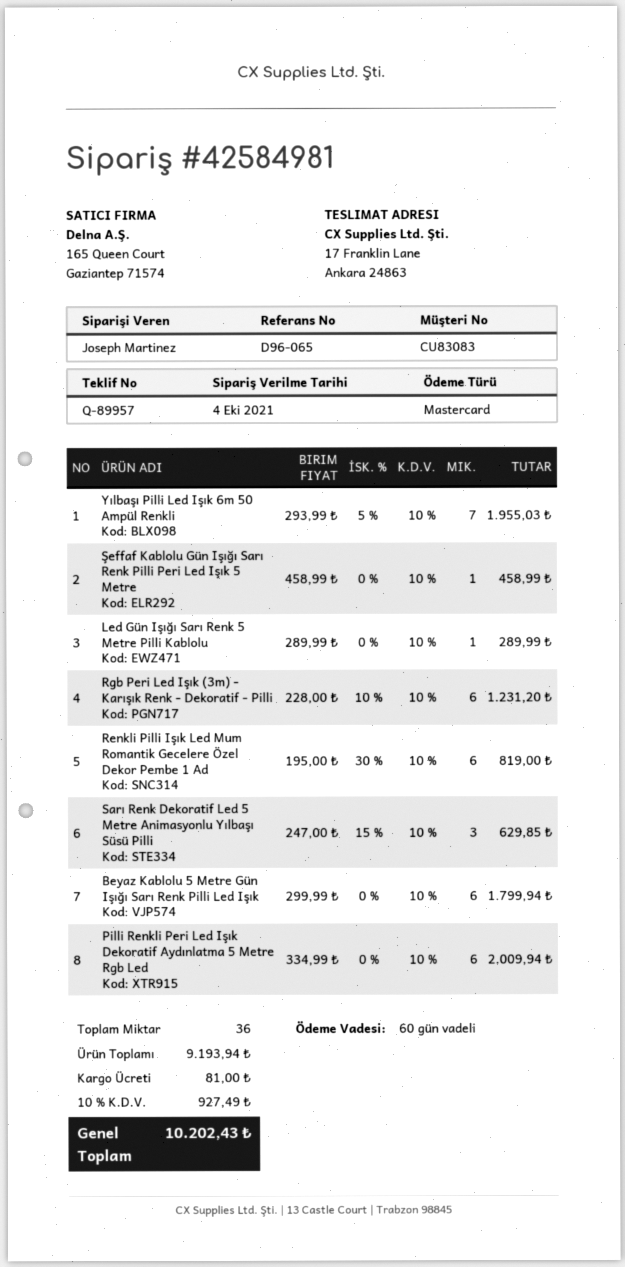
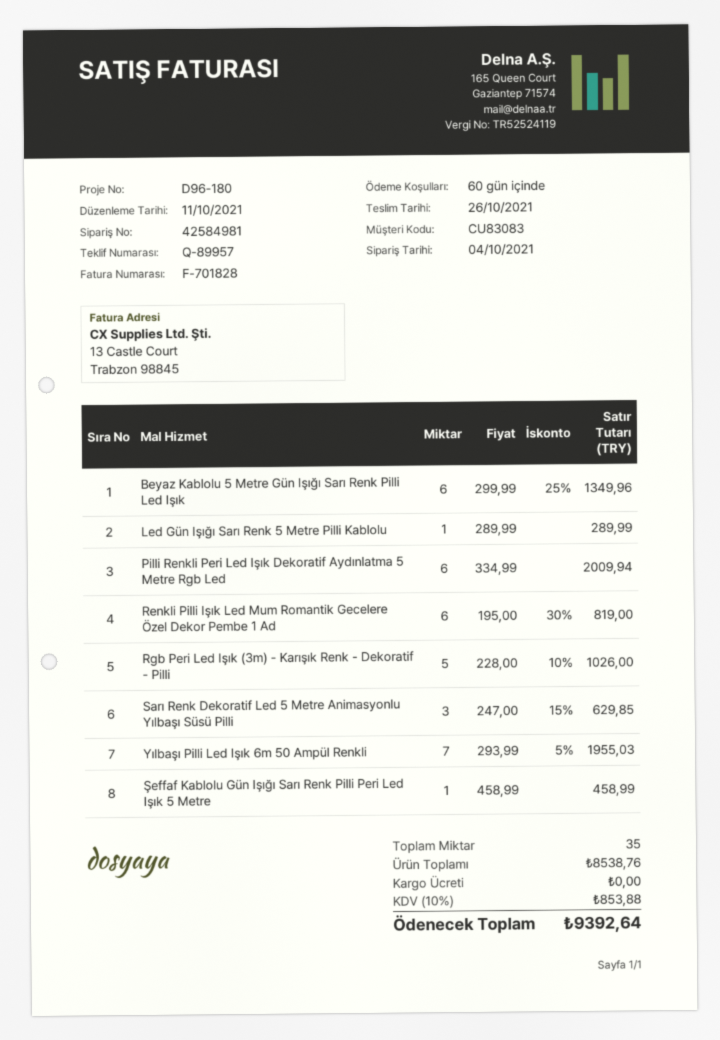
reference: D96-065 -> D96-180
Rgb Peri Led Işık (3m) - Karışık Renk - Dekoratif - Pilli: 6 x 228.00 - 10% = 1231.20 -> 5 x 228.00 - 10% = 1026.00
Beyaz Kablolu 5 Metre Gün Işığı Sarı Renk Pilli Led Işık: 6 x 299.99 = 1799.94 -> 6 x 299.99 - 25% = 1349.96
total quantity: 36 -> 35
subtotal: 9193.94 -> 8538.76
shipping: 81.00 -> 0.00
tax: 10% = 927.49 -> 10% = 853.88
total: 10202.43 -> 9392.64

